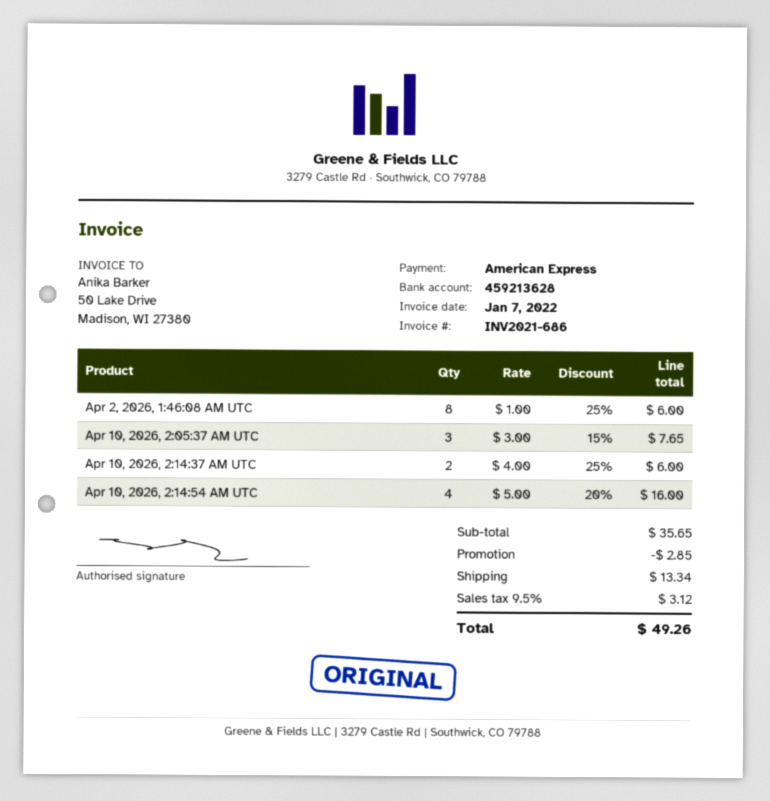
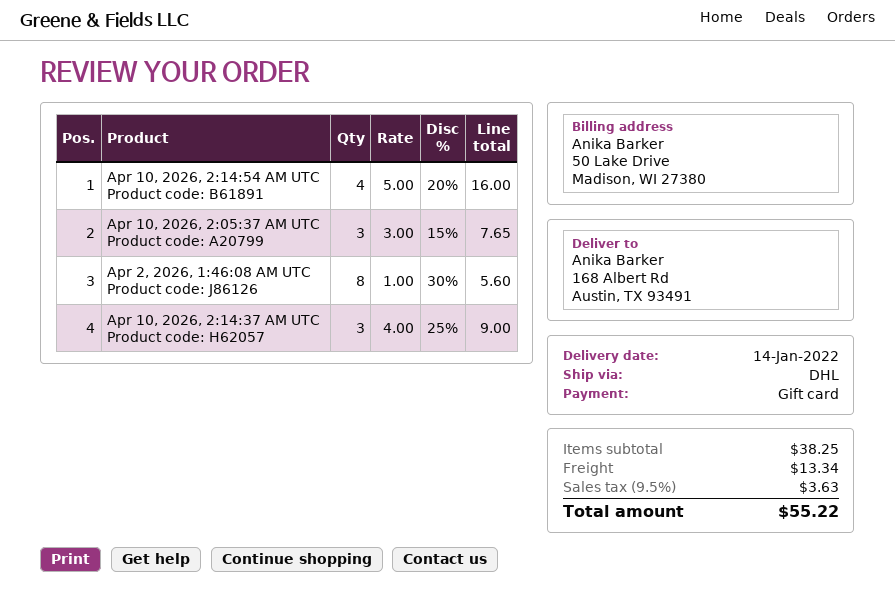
payment method: American Express -> gift card
Apr 2, 2026, 1:46:08 AM UTC: 8 x 1.00 - 25% = 6.00 -> 8 x 1.00 - 30% = 5.60
Apr 10, 2026, 2:14:37 AM UTC: 2 x 4.00 - 25% = 6.00 -> 3 x 4.00 - 25% = 9.00
subtotal: 35.65 -> 38.25
discount: 2.85 -> none
tax: 9.5% = 3.12 -> 9.5% = 3.63
total: 49.26 -> 55.22

